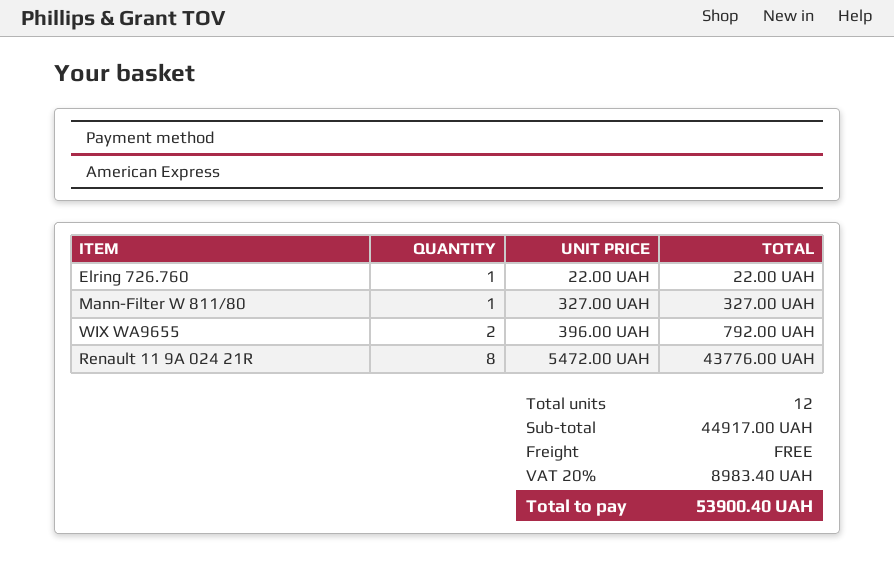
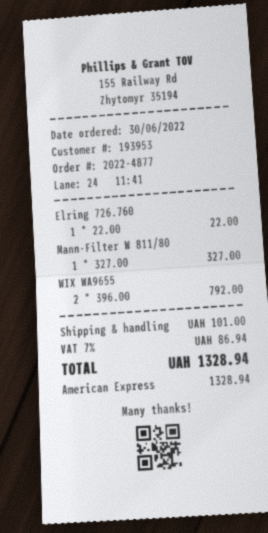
Renault 11 9A 024 21R: 8 x 5472.00 = 43776.00 -> none
shipping: 0.00 -> 101.00
tax: 20% = 8983.40 -> 7% = 86.94
total: 53900.40 -> 1328.94

